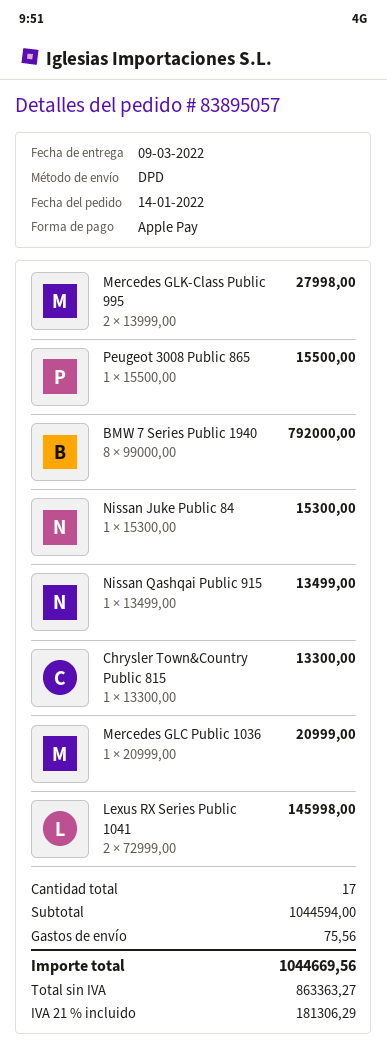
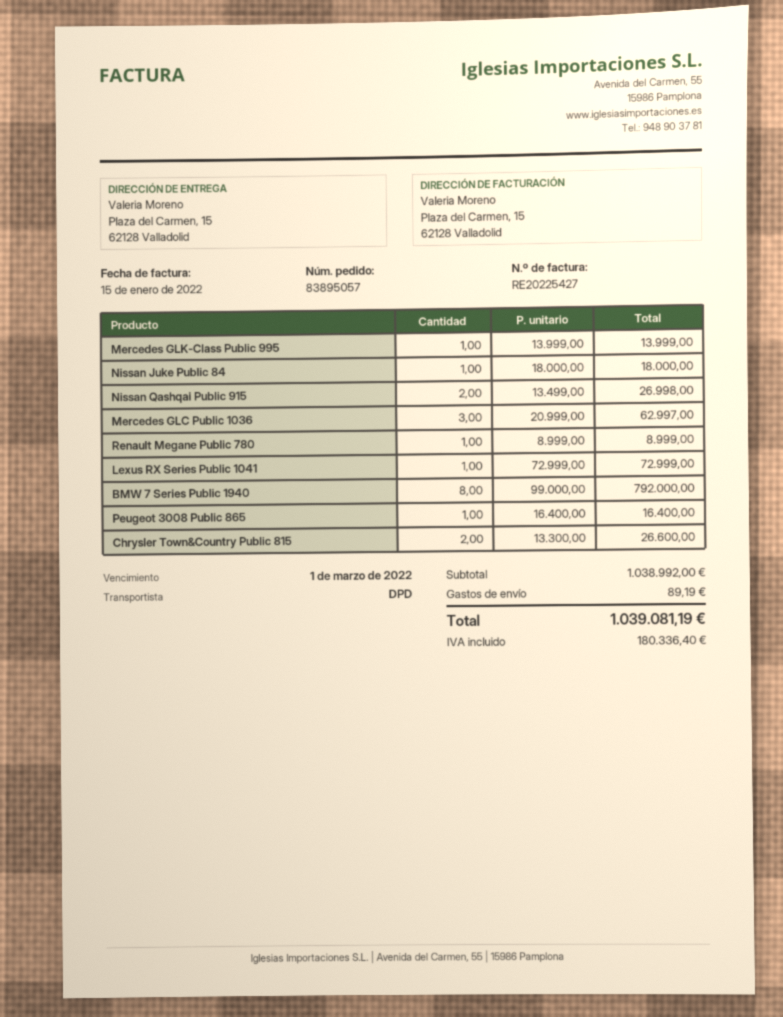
Mercedes GLK-Class Public 995: 2 x 13999.00 = 27998.00 -> 1 x 13999.00 = 13999.00
Peugeot 3008 Public 865: 1 x 15500.00 = 15500.00 -> 1 x 16400.00 = 16400.00
Nissan Juke Public 84: 1 x 15300.00 = 15300.00 -> 1 x 18000.00 = 18000.00
Nissan Qashqai Public 915: 1 x 13499.00 = 13499.00 -> 2 x 13499.00 = 26998.00
Chrysler Town&Country Public 815: 1 x 13300.00 = 13300.00 -> 2 x 13300.00 = 26600.00
Mercedes GLC Public 1036: 1 x 20999.00 = 20999.00 -> 3 x 20999.00 = 62997.00
Lexus RX Series Public 1041: 2 x 72999.00 = 145998.00 -> 1 x 72999.00 = 72999.00
Renault Megane Public 780: none -> 1 x 8999.00 = 8999.00
subtotal: 1044594.00 -> 1038992.00
shipping: 75.56 -> 89.19
tax: 181306.29 -> 180336.40
total: 1044669.56 -> 1039081.19

